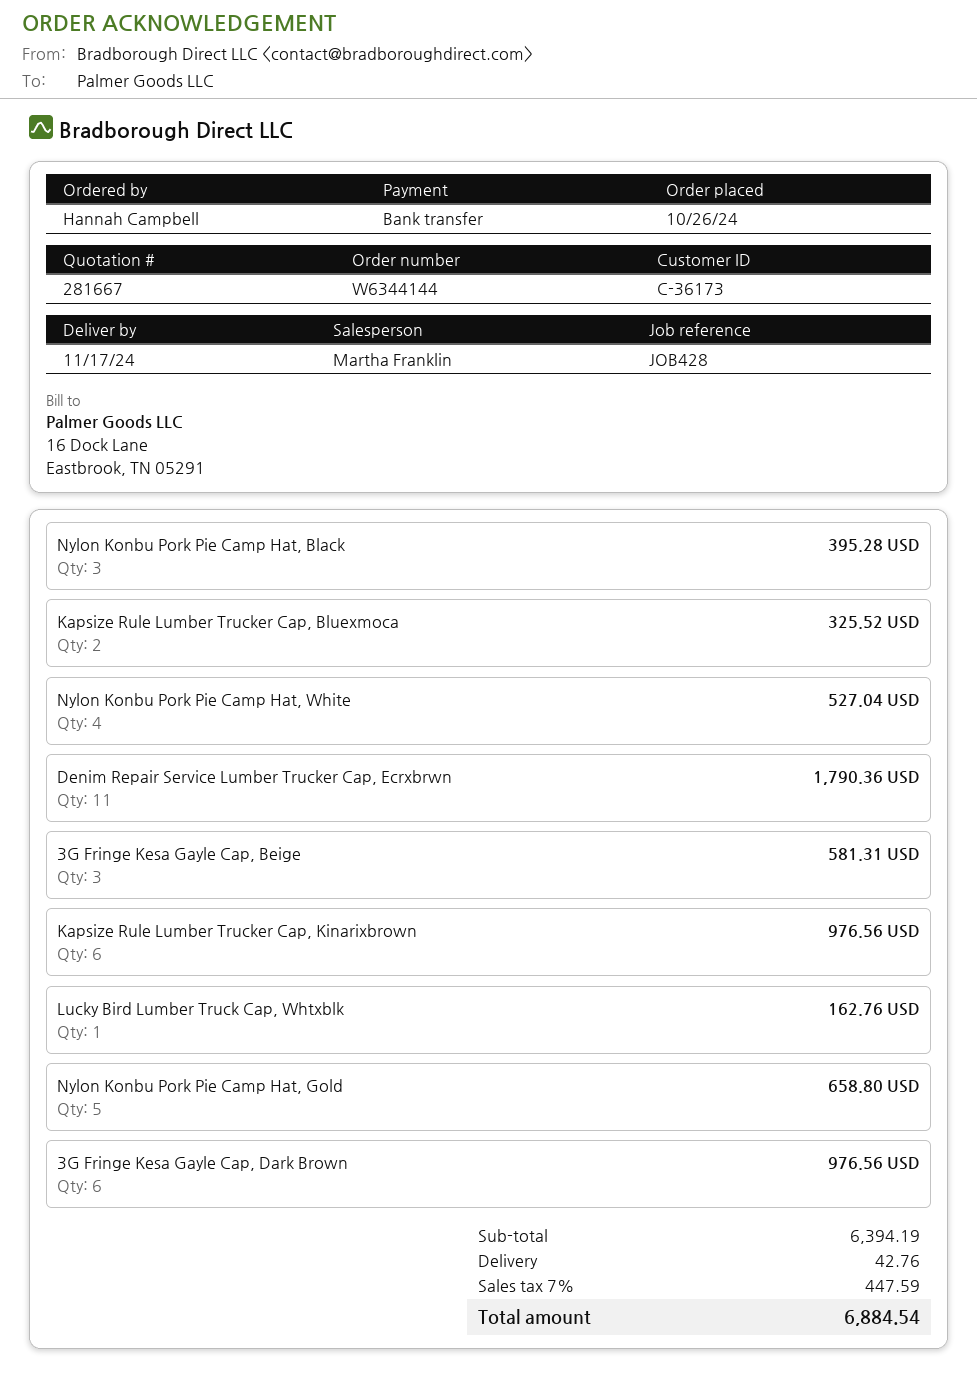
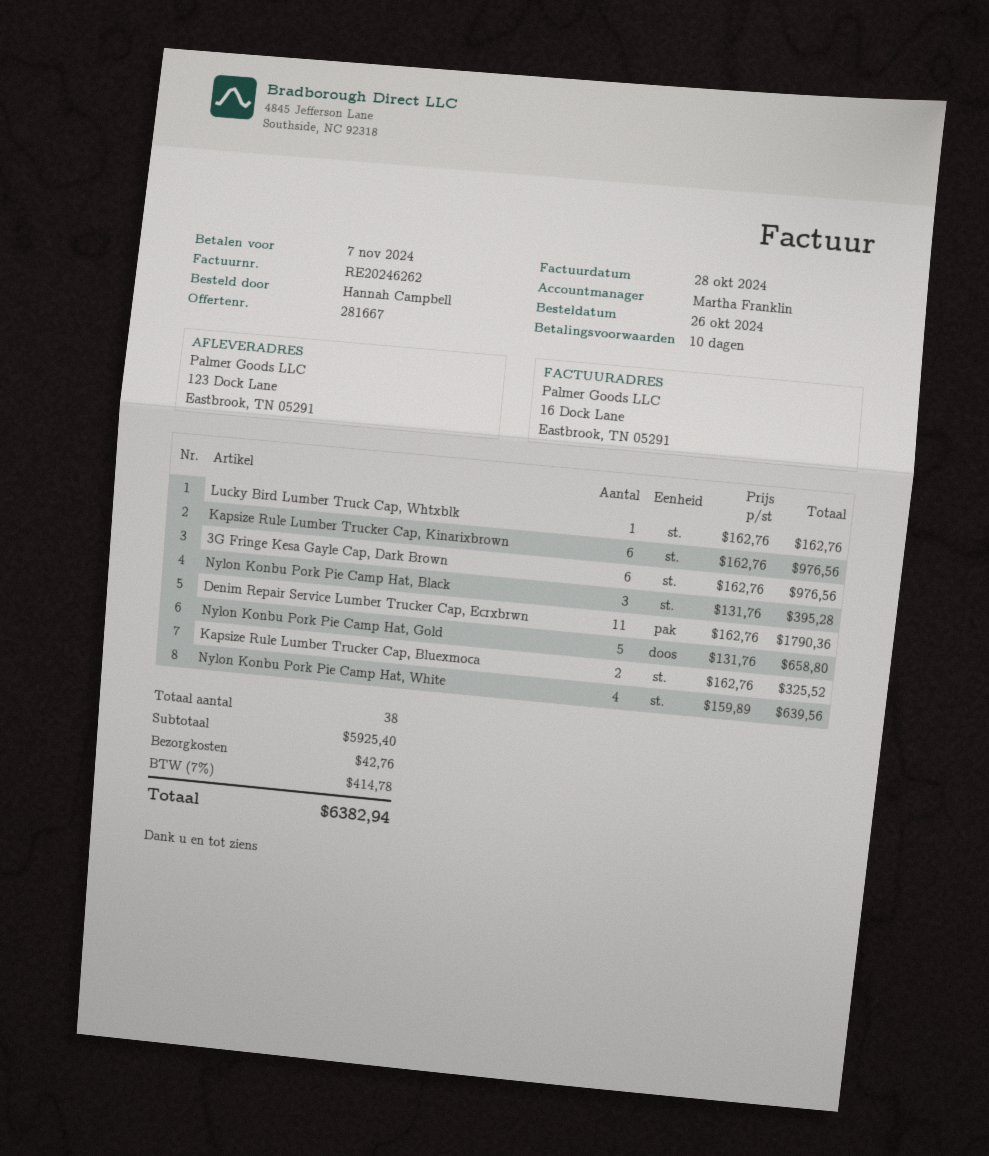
Nylon Konbu Pork Pie Camp Hat, White: 4 for 527.04 -> 4 for 639.56
3G Fringe Kesa Gayle Cap, Beige: 3 for 581.31 -> none
subtotal: 6394.19 -> 5925.40
tax: 7% = 447.59 -> 7% = 414.78
total: 6884.54 -> 6382.94

